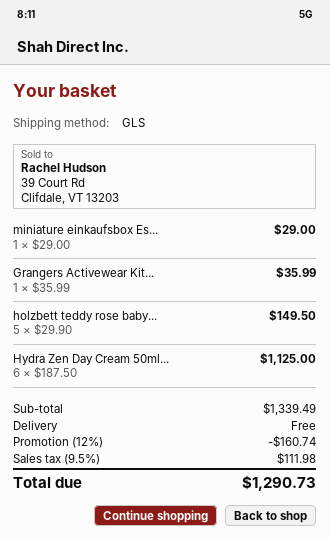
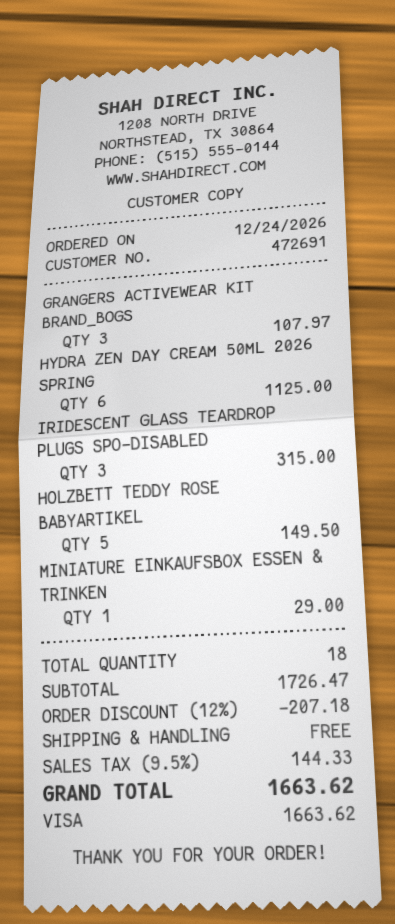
Grangers Activewear Kit...: 1 for 35.99 -> 3 for 107.97
IRIDESCENT GLASS TEARDROP PLUGS SPO-DISABLED: none -> 3 for 315.00
subtotal: 1339.49 -> 1726.47
discount: 12% = 160.74 -> 12% = 207.18
tax: 9.5% = 111.98 -> 9.5% = 144.33
total: 1290.73 -> 1663.62

